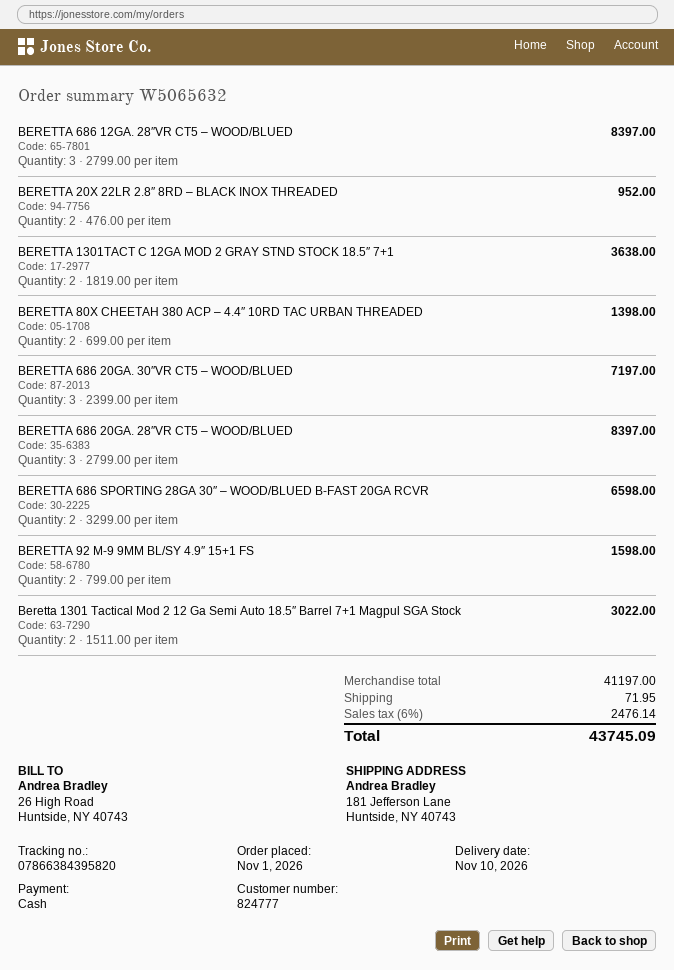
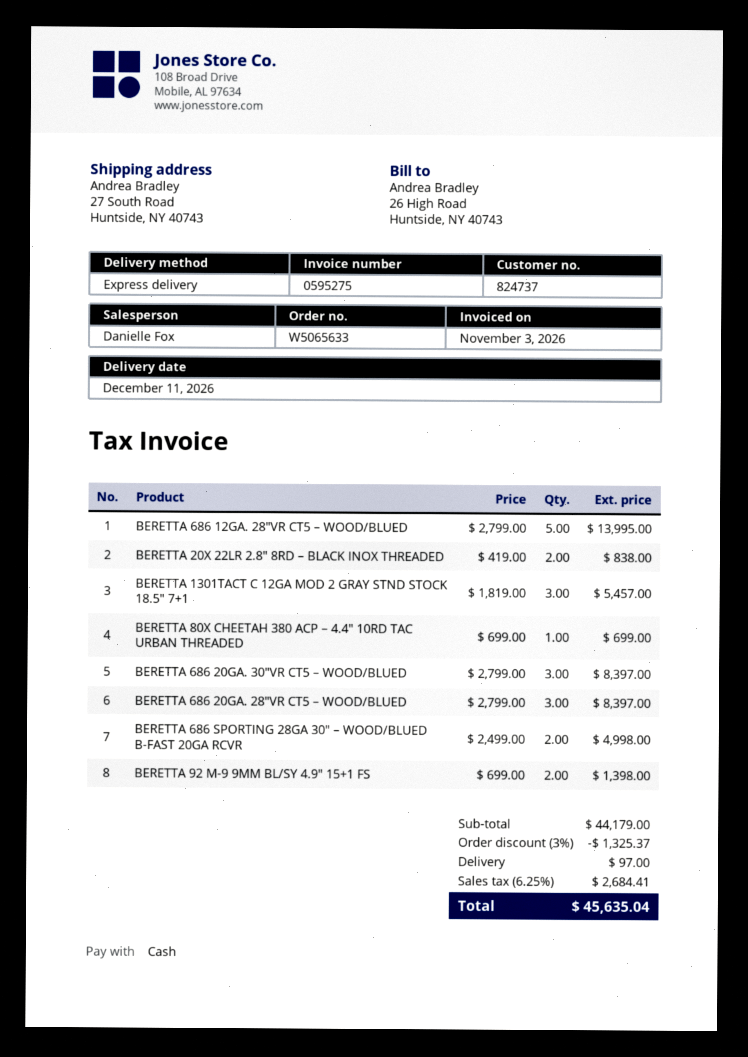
order number: W5065632 -> W5065633
delivery date: 2026-11-10 -> 2026-12-11
customer number: 824777 -> 824737
ship to: 181 Jefferson Lane, Huntside, NY 40743 -> 27 South Road, Huntside, NY 40743
BERETTA 686 12GA. 28″VR CT5 – WOOD/BLUED: 3 x 2799.00 = 8397.00 -> 5 x 2799.00 = 13995.00
BERETTA 20X 22LR 2.8″ 8RD – BLACK INOX THREADED: 2 x 476.00 = 952.00 -> 2 x 419.00 = 838.00
BERETTA 1301TACT C 12GA MOD 2 GRAY STND STOCK 18.5″ 7+1: 2 x 1819.00 = 3638.00 -> 3 x 1819.00 = 5457.00
BERETTA 80X CHEETAH 380 ACP – 4.4″ 10RD TAC URBAN THREADED: 2 x 699.00 = 1398.00 -> 1 x 699.00 = 699.00
BERETTA 686 20GA. 30″VR CT5 – WOOD/BLUED: 3 x 2399.00 = 7197.00 -> 3 x 2799.00 = 8397.00
BERETTA 686 SPORTING 28GA 30″ – WOOD/BLUED B-FAST 20GA RCVR: 2 x 3299.00 = 6598.00 -> 2 x 2499.00 = 4998.00
BERETTA 92 M-9 9MM BL/SY 4.9″ 15+1 FS: 2 x 799.00 = 1598.00 -> 2 x 699.00 = 1398.00
Beretta 1301 Tactical Mod 2 12 Ga Semi Auto 18.5″ Barrel 7+1 Magpul SGA Stock: 2 x 1511.00 = 3022.00 -> none
subtotal: 41197.00 -> 44179.00
discount: none -> 3% = 1325.37
shipping: 71.95 -> 97.00
tax: 6% = 2476.14 -> 6.25% = 2684.41
total: 43745.09 -> 45635.04

